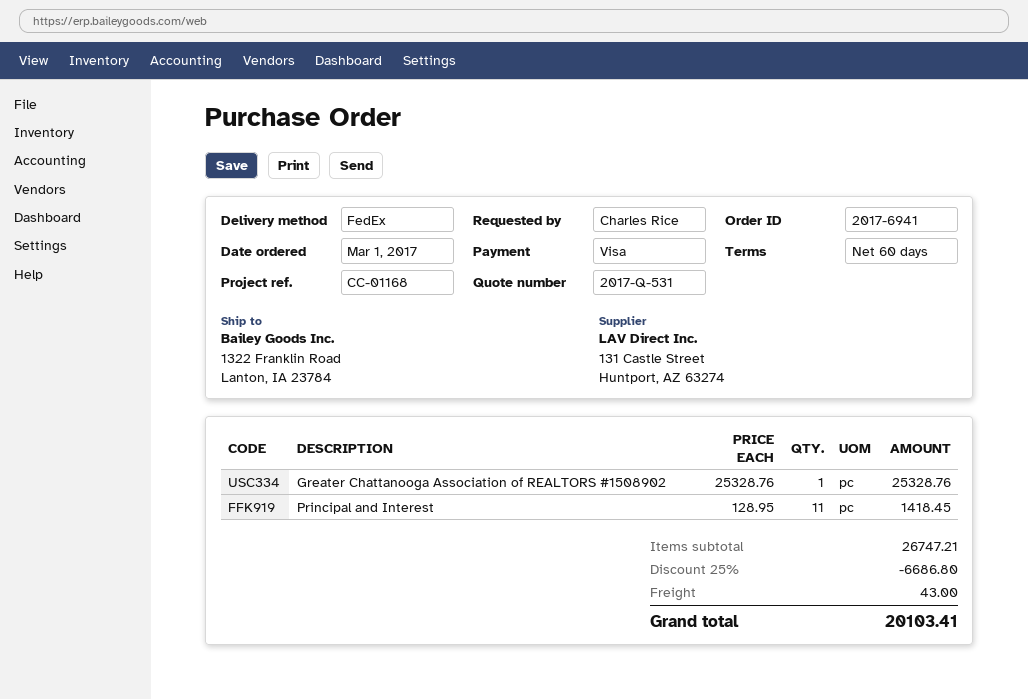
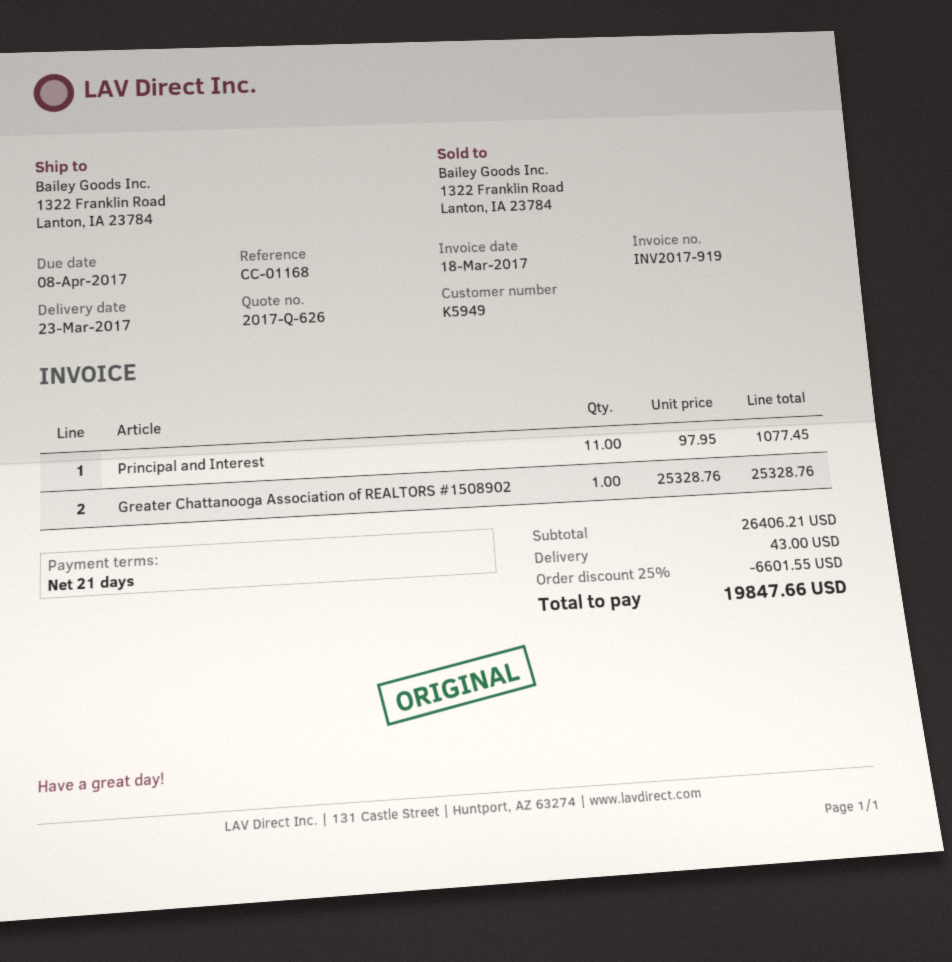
quote number: 2017-Q-531 -> 2017-Q-626
payment terms: 60 days -> 21 days
Principal and Interest: 11 x 128.95 = 1418.45 -> 11 x 97.95 = 1077.45
subtotal: 26747.21 -> 26406.21
discount: 25% = 6686.80 -> 25% = 6601.55
total: 20103.41 -> 19847.66

